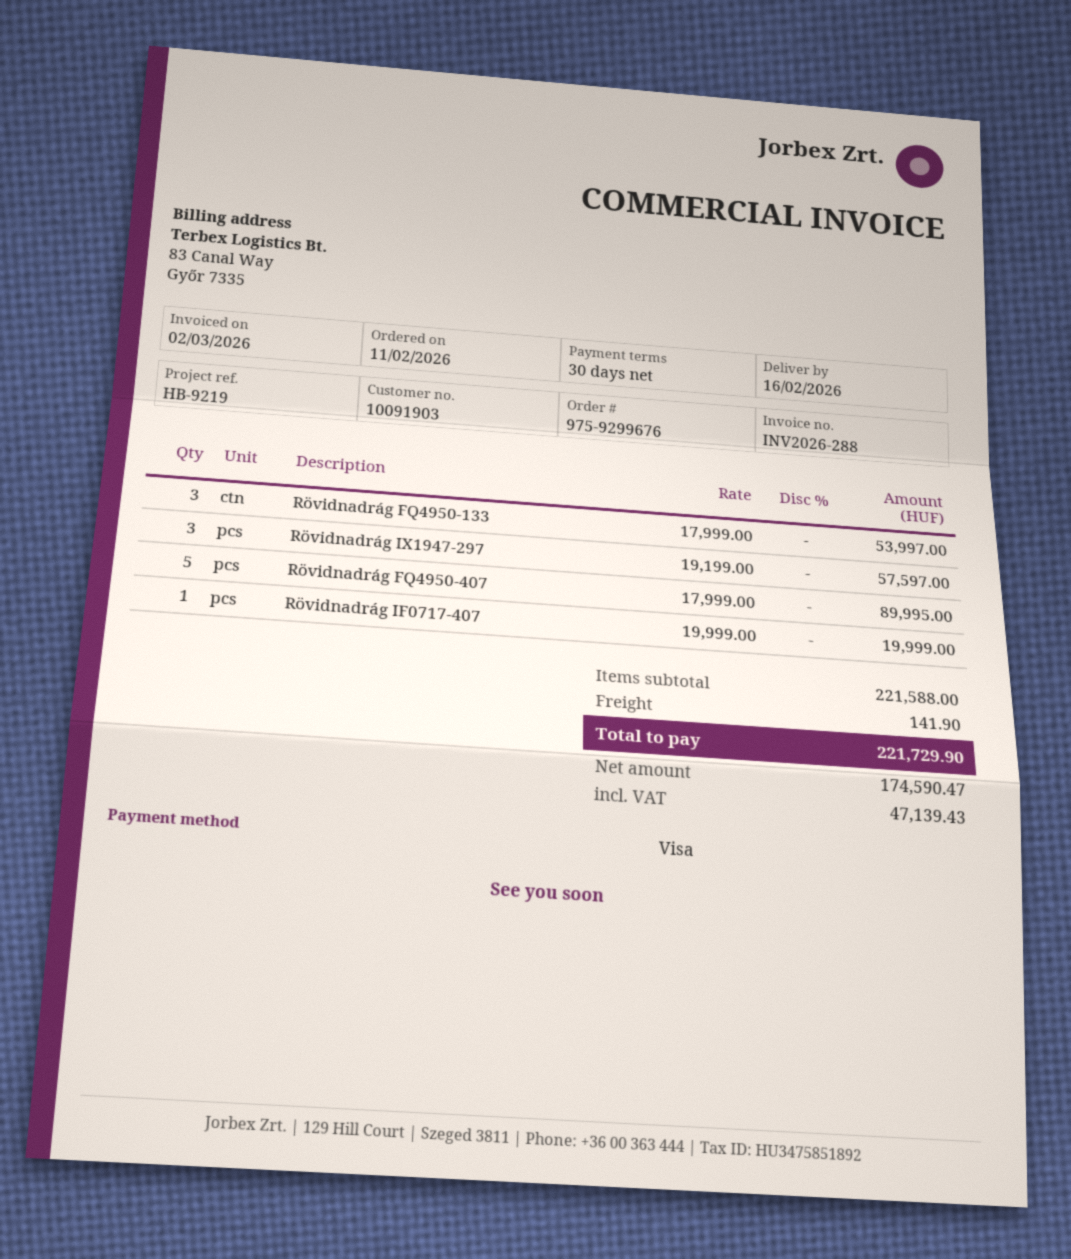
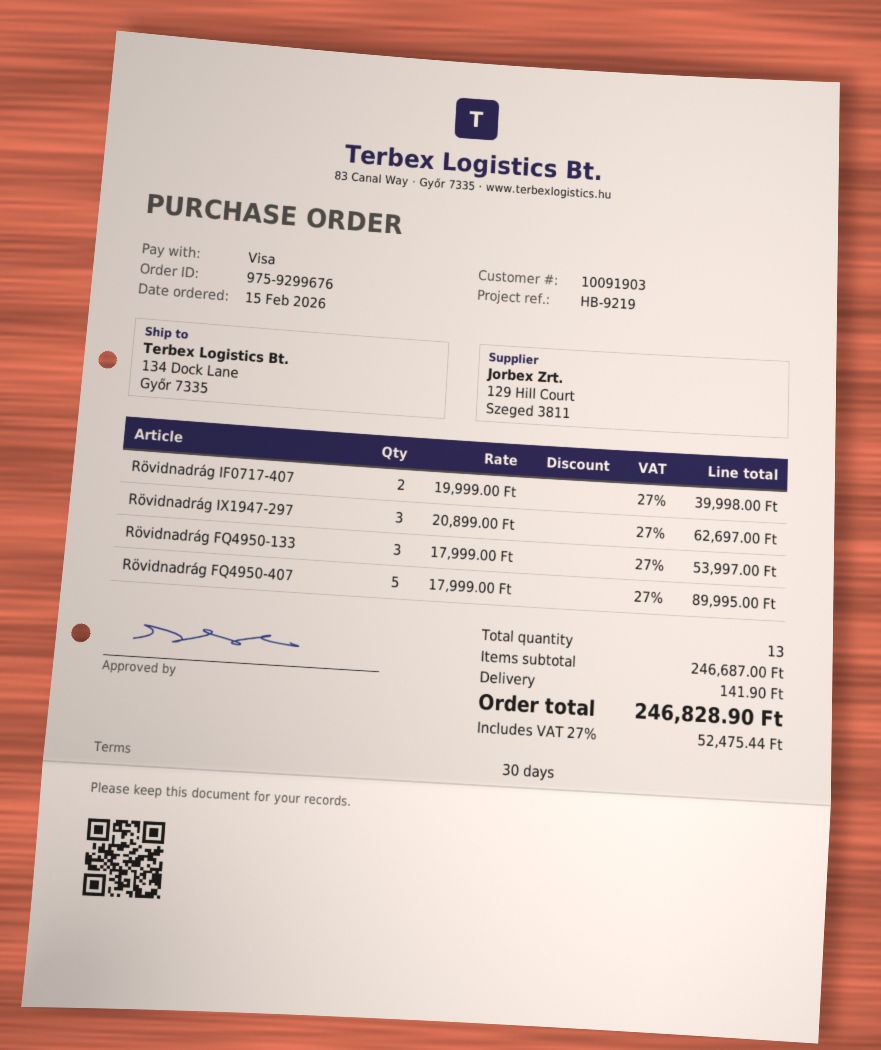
order date: 2026-02-11 -> 2026-02-15
Rövidnadrág IX1947-297: 3 x 19199.00 = 57597.00 -> 3 x 20899.00 = 62697.00
Rövidnadrág IF0717-407: 1 x 19999.00 = 19999.00 -> 2 x 19999.00 = 39998.00
subtotal: 221588.00 -> 246687.00
tax: 47139.43 -> 52475.44
total: 221729.90 -> 246828.90

